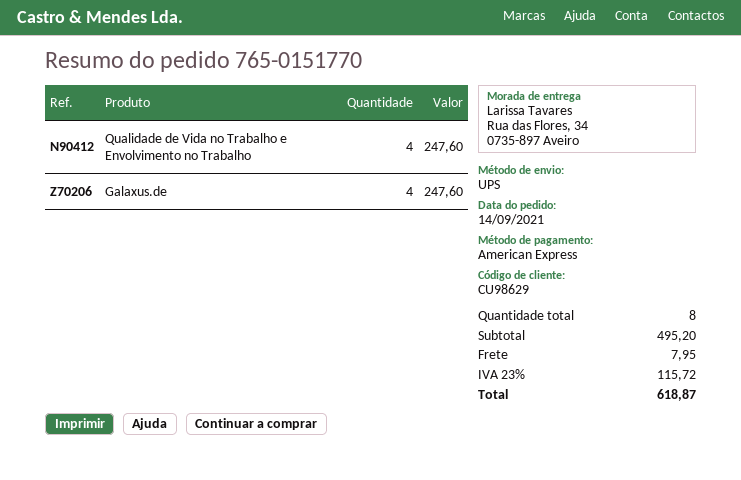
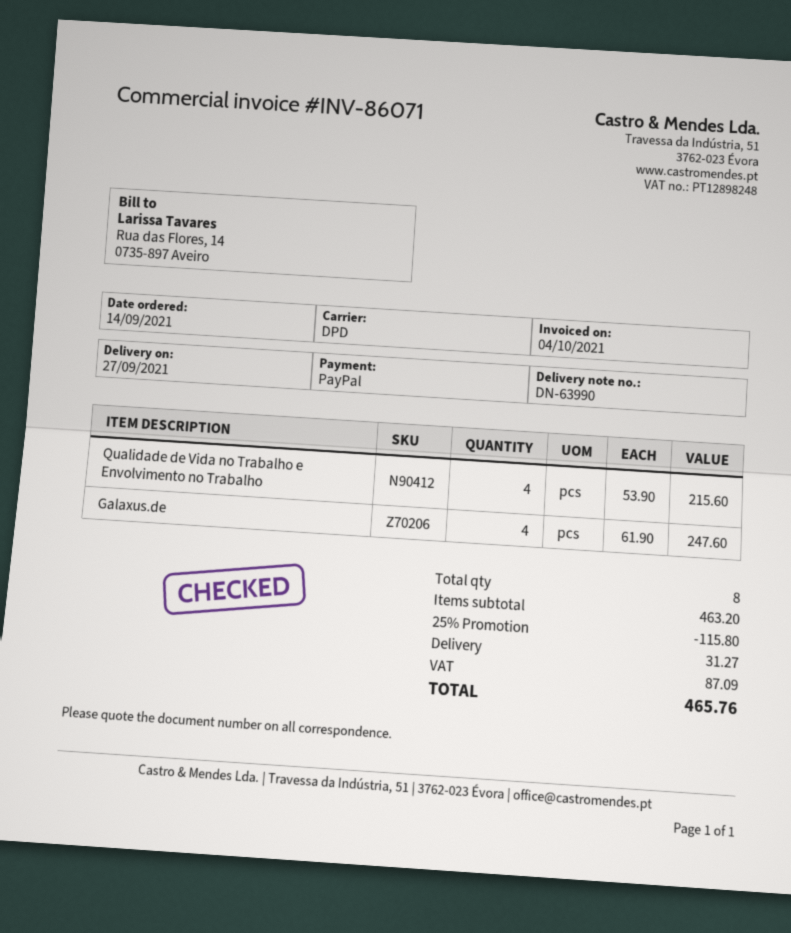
payment method: American Express -> PayPal
shipping method: UPS -> DPD
Qualidade de Vida no Trabalho e Envolvimento no Trabalho: 4 for 247.60 -> 4 for 215.60
subtotal: 495.20 -> 463.20
discount: none -> 25% = 115.80
shipping: 7.95 -> 31.27
tax: 115.72 -> 87.09
total: 618.87 -> 465.76

